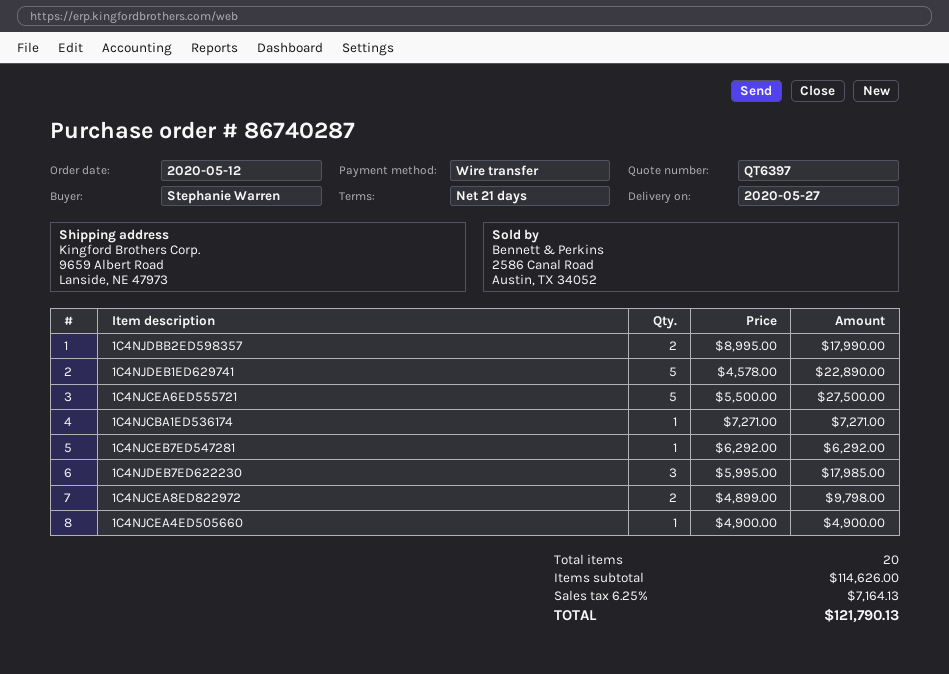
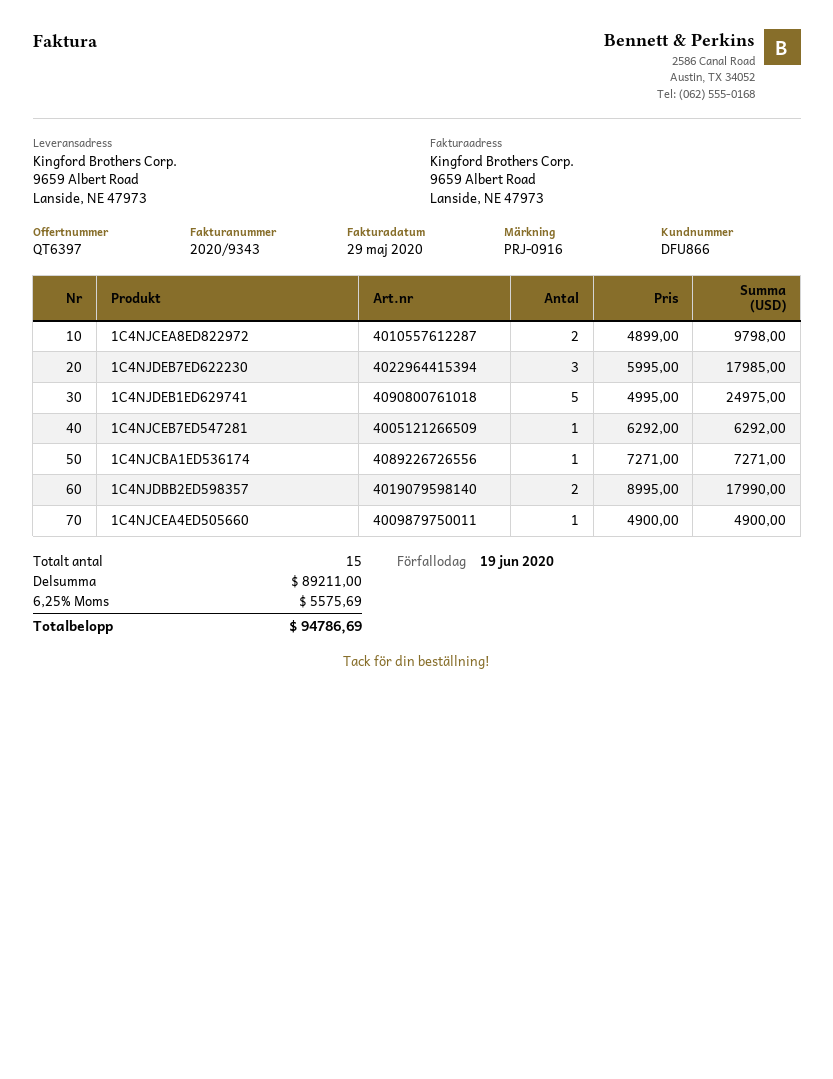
1C4NJDEB1ED629741: 5 x 4578.00 = 22890.00 -> 5 x 4995.00 = 24975.00
1C4NJCEA6ED555721: 5 x 5500.00 = 27500.00 -> none
total quantity: 20 -> 15
subtotal: 114626.00 -> 89211.00
tax: 6.25% = 7164.13 -> 6.25% = 5575.69
total: 121790.13 -> 94786.69

